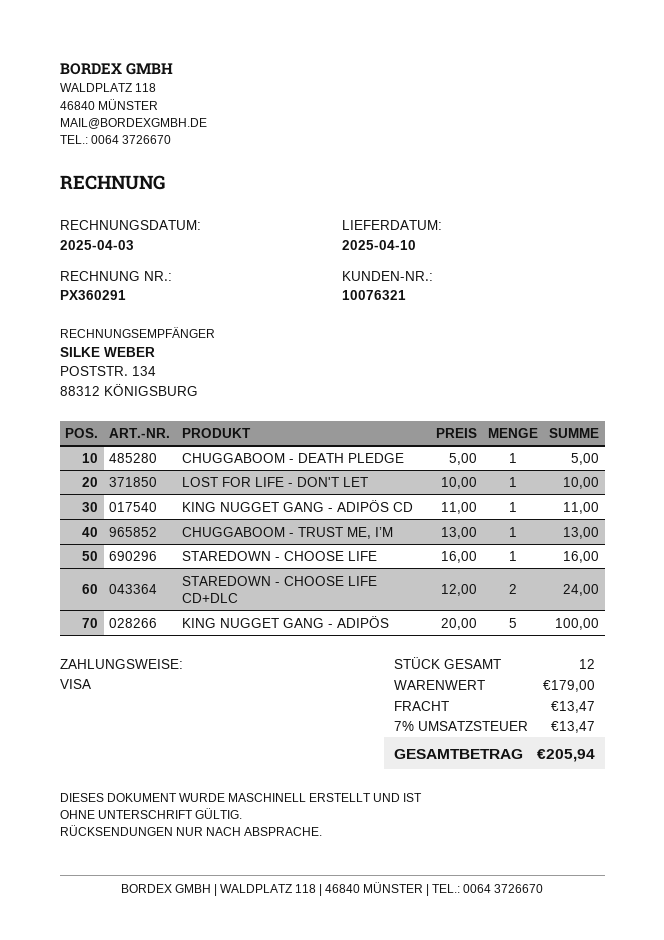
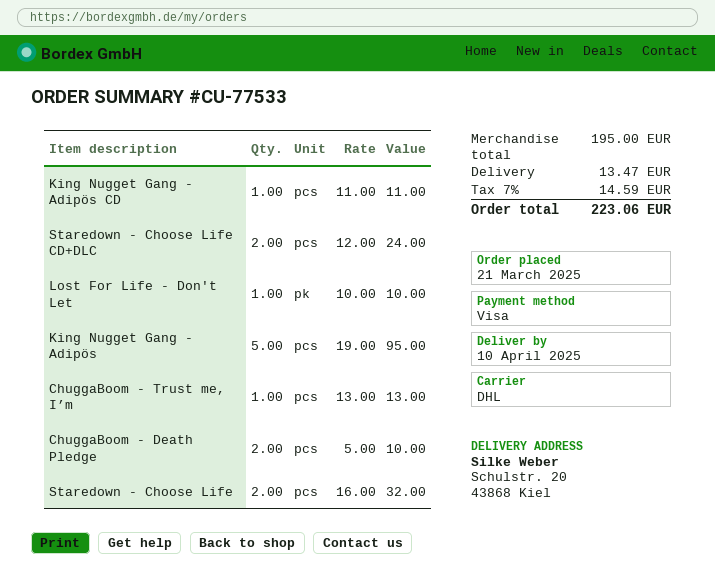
CHUGGABOOM - DEATH PLEDGE: 1 x 5.00 = 5.00 -> 2 x 5.00 = 10.00
STAREDOWN - CHOOSE LIFE: 1 x 16.00 = 16.00 -> 2 x 16.00 = 32.00
KING NUGGET GANG - ADIPÖS: 5 x 20.00 = 100.00 -> 5 x 19.00 = 95.00
subtotal: 179.00 -> 195.00
tax: 7% = 13.47 -> 7% = 14.59
total: 205.94 -> 223.06

